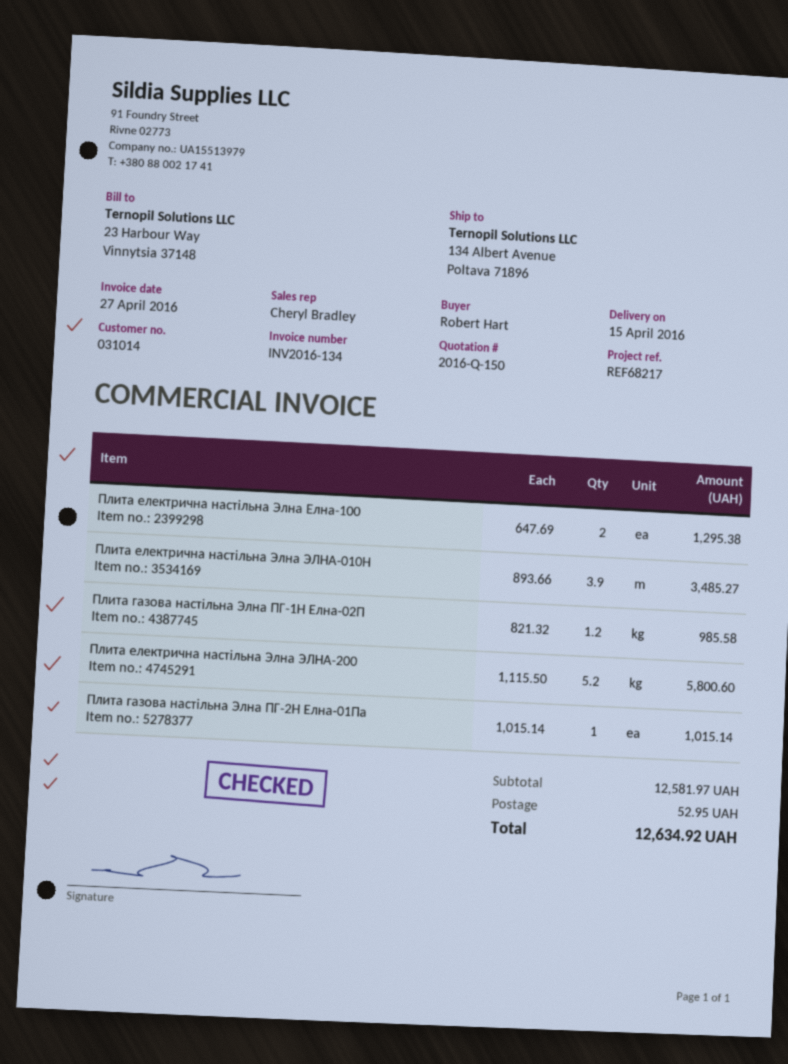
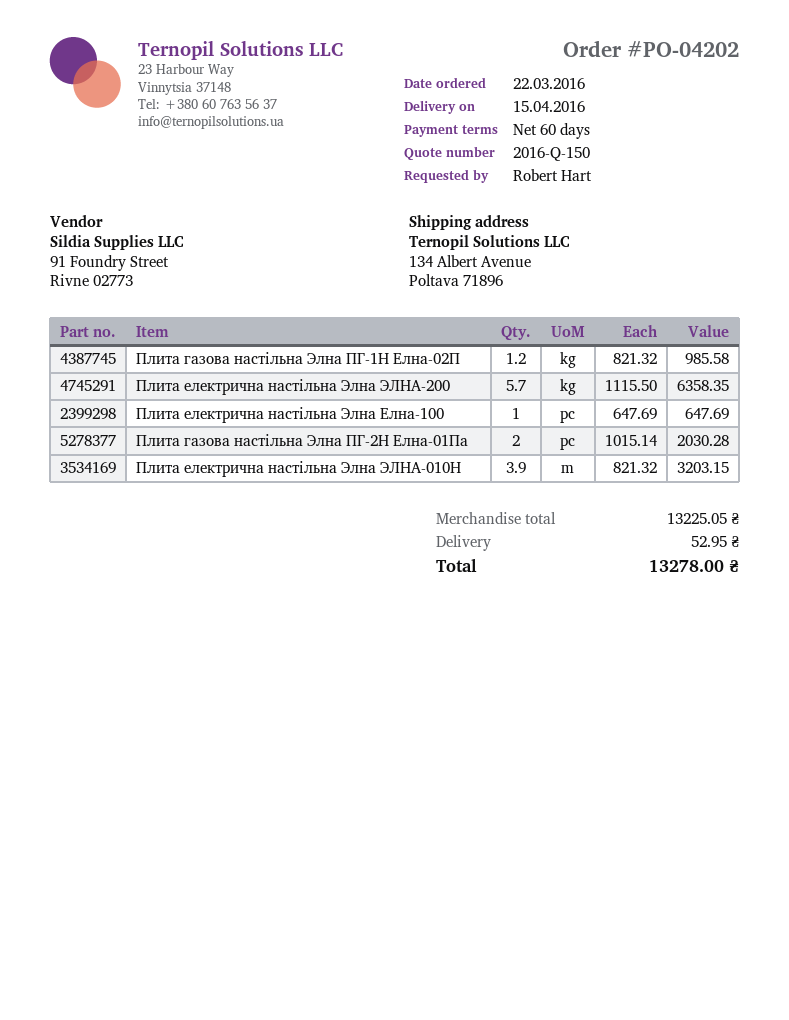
Плита електрична настільна Элна Елна-100: 2 x 647.69 = 1295.38 -> 1 x 647.69 = 647.69
Плита електрична настільна Элна ЭЛНА-010Н: 3.9 x 893.66 = 3485.27 -> 3.9 x 821.32 = 3203.15
Плита електрична настільна Элна ЭЛНА-200: 5.2 x 1115.50 = 5800.60 -> 5.7 x 1115.50 = 6358.35
Плита газова настільна Элна ПГ-2Н Елна-01Па: 1 x 1015.14 = 1015.14 -> 2 x 1015.14 = 2030.28
subtotal: 12581.97 -> 13225.05
total: 12634.92 -> 13278.00

